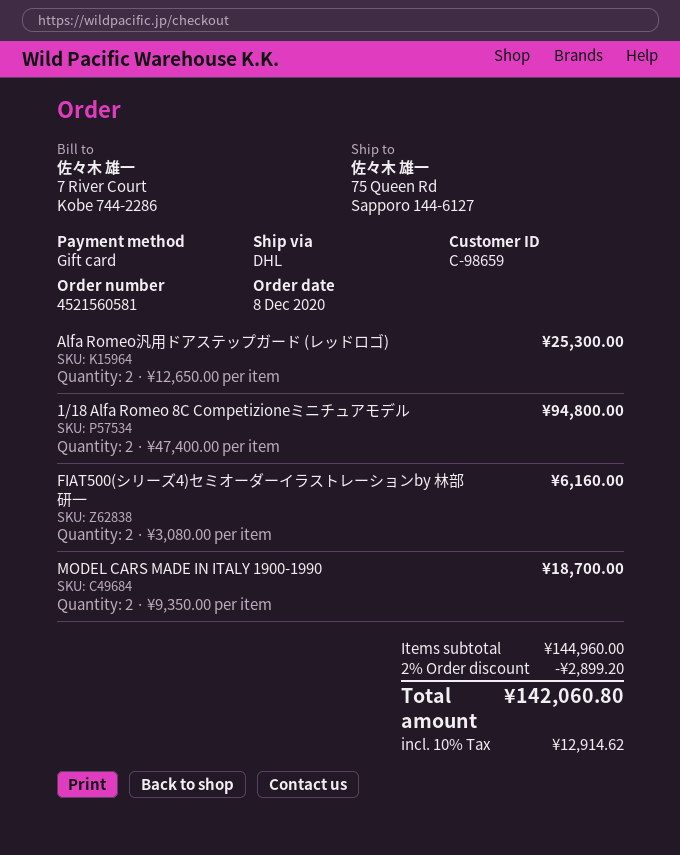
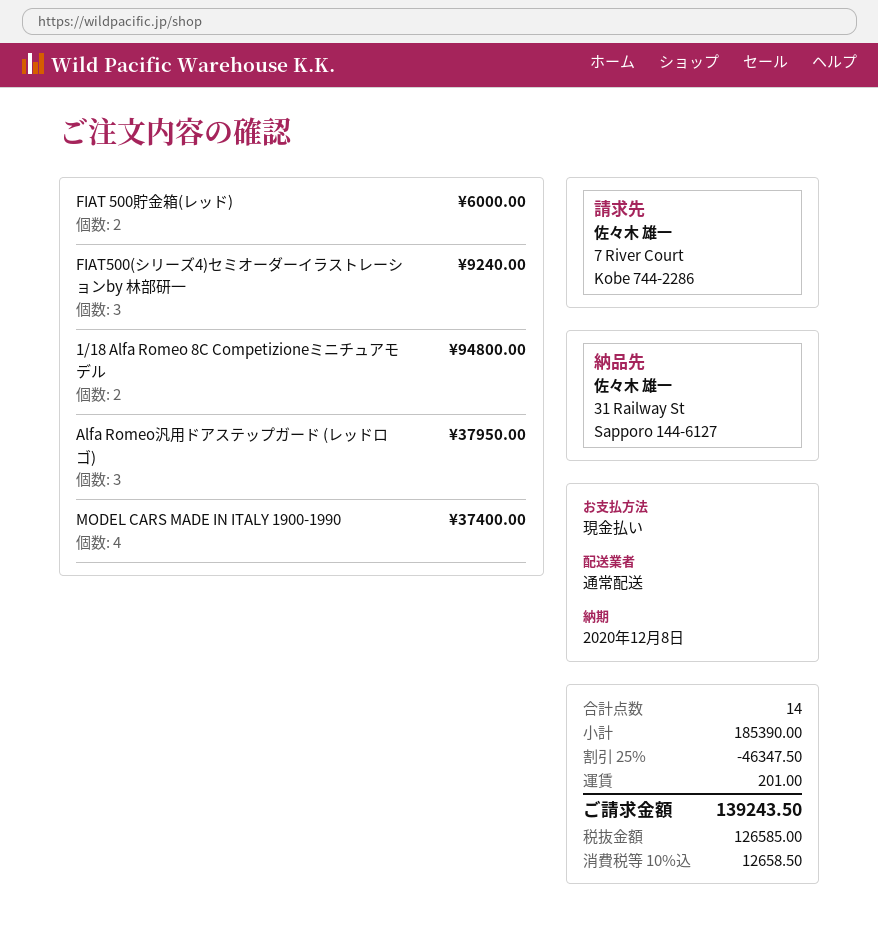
payment method: gift card -> cash
shipping method: DHL -> standard
ship to: 75 Queen Rd, Sapporo 144-6127 -> 31 Railway St, Sapporo 144-6127
Alfa Romeo汎用ドアステップガード (レッドロゴ): 2 for 25300.00 -> 3 for 37950.00
FIAT500(シリーズ4)セミオーダーイラストレーションby 林部研一: 2 for 6160.00 -> 3 for 9240.00
MODEL CARS MADE IN ITALY 1900-1990: 2 for 18700.00 -> 4 for 37400.00
FIAT 500貯金箱(レッド): none -> 2 for 6000.00
subtotal: 144960.00 -> 185390.00
discount: 2% = 2899.20 -> 25% = 46347.50
shipping: none -> 201.00
tax: 10% = 12914.62 -> 10% = 12658.50
total: 142060.80 -> 139243.50

